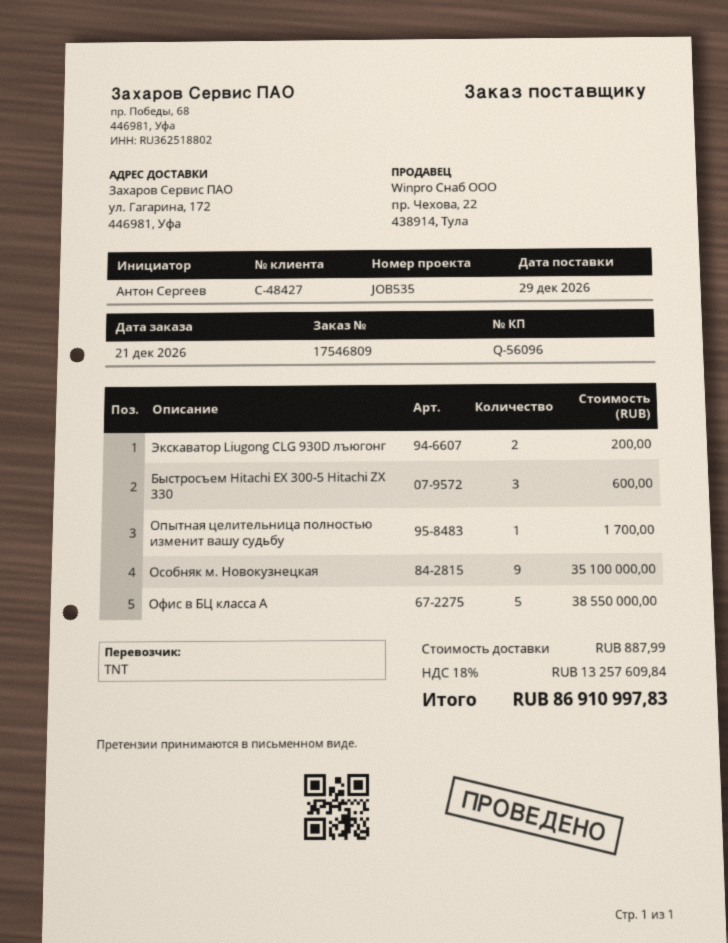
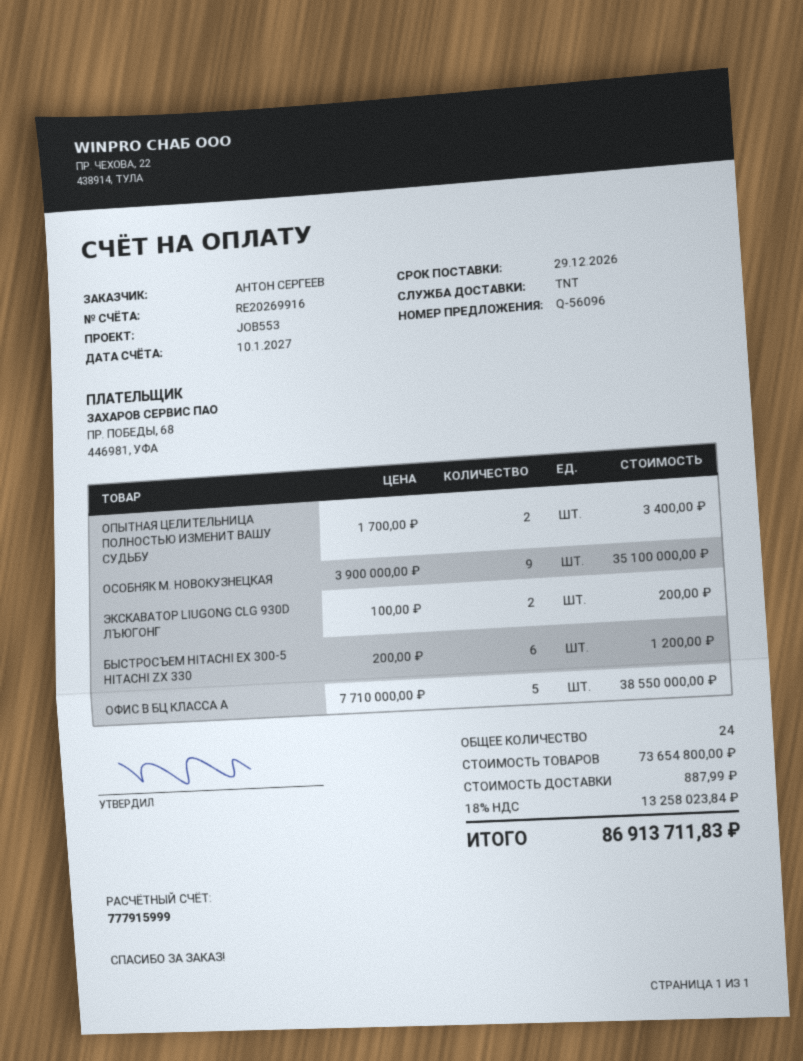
reference: JOB535 -> JOB553
Быстросъем Hitachi EX 300-5 Hitachi ZX 330: 3 for 600.00 -> 6 for 1200.00
Опытная целительница полностью изменит вашу судьбу: 1 for 1700.00 -> 2 for 3400.00
tax: 18% = 13257609.84 -> 18% = 13258023.84
total: 86910997.83 -> 86913711.83

